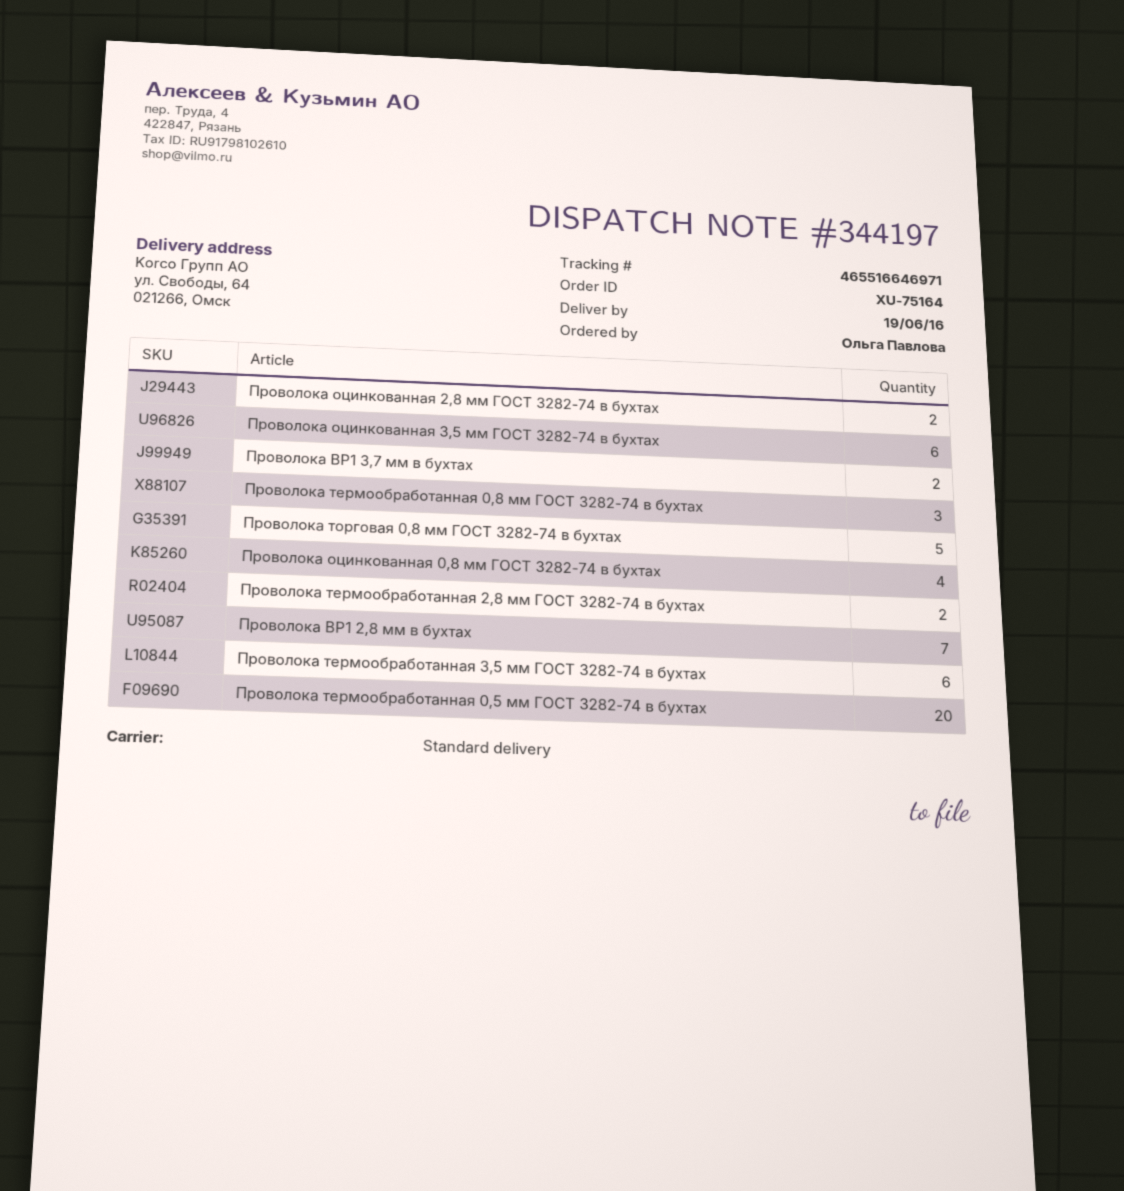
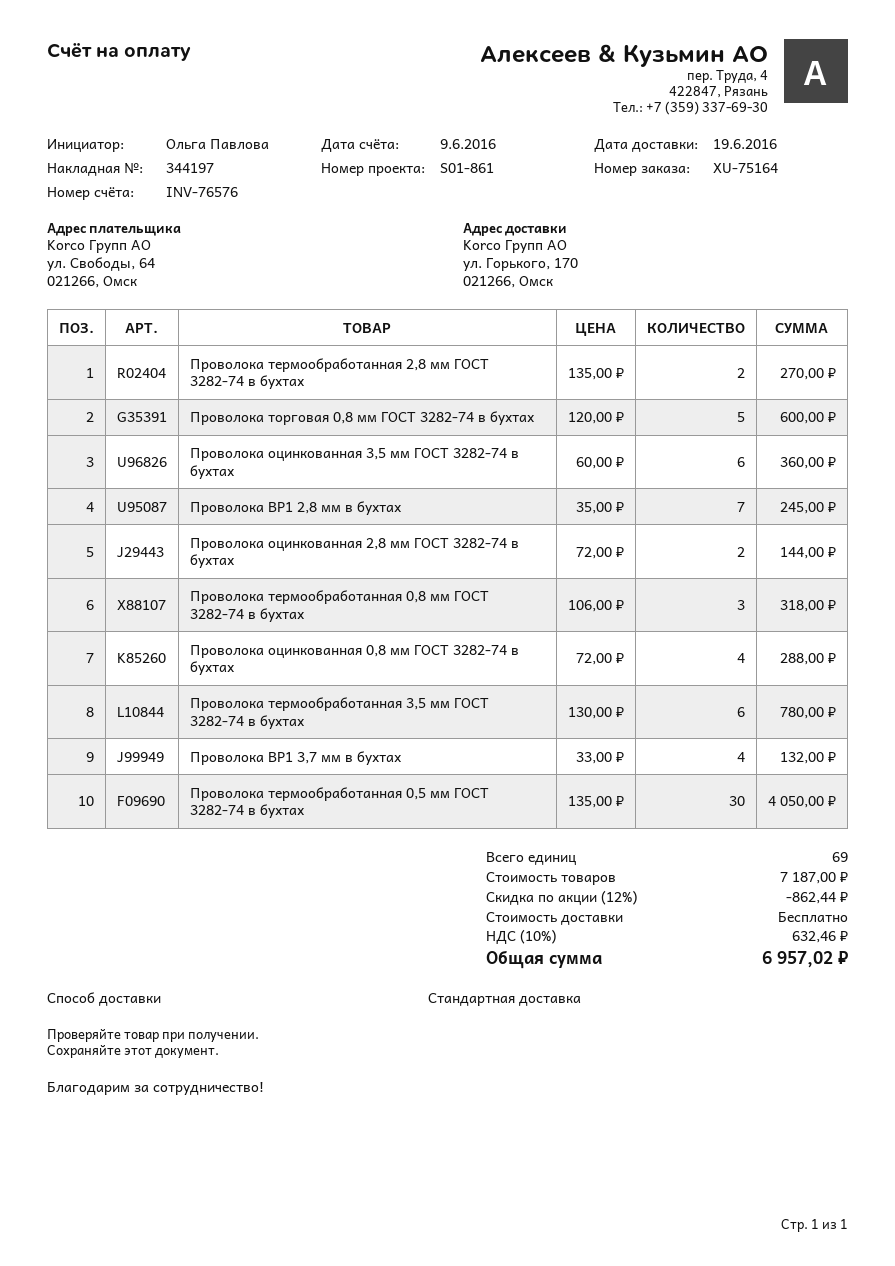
ship to: ул. Свободы, 64, 021266, Омск -> ул. Горького, 170, 021266, Омск
Проволока ВР1 3,7 мм в бухтах: 2 -> 4
Проволока термообработанная 0,5 мм ГОСТ 3282-74 в бухтах: 20 -> 30

